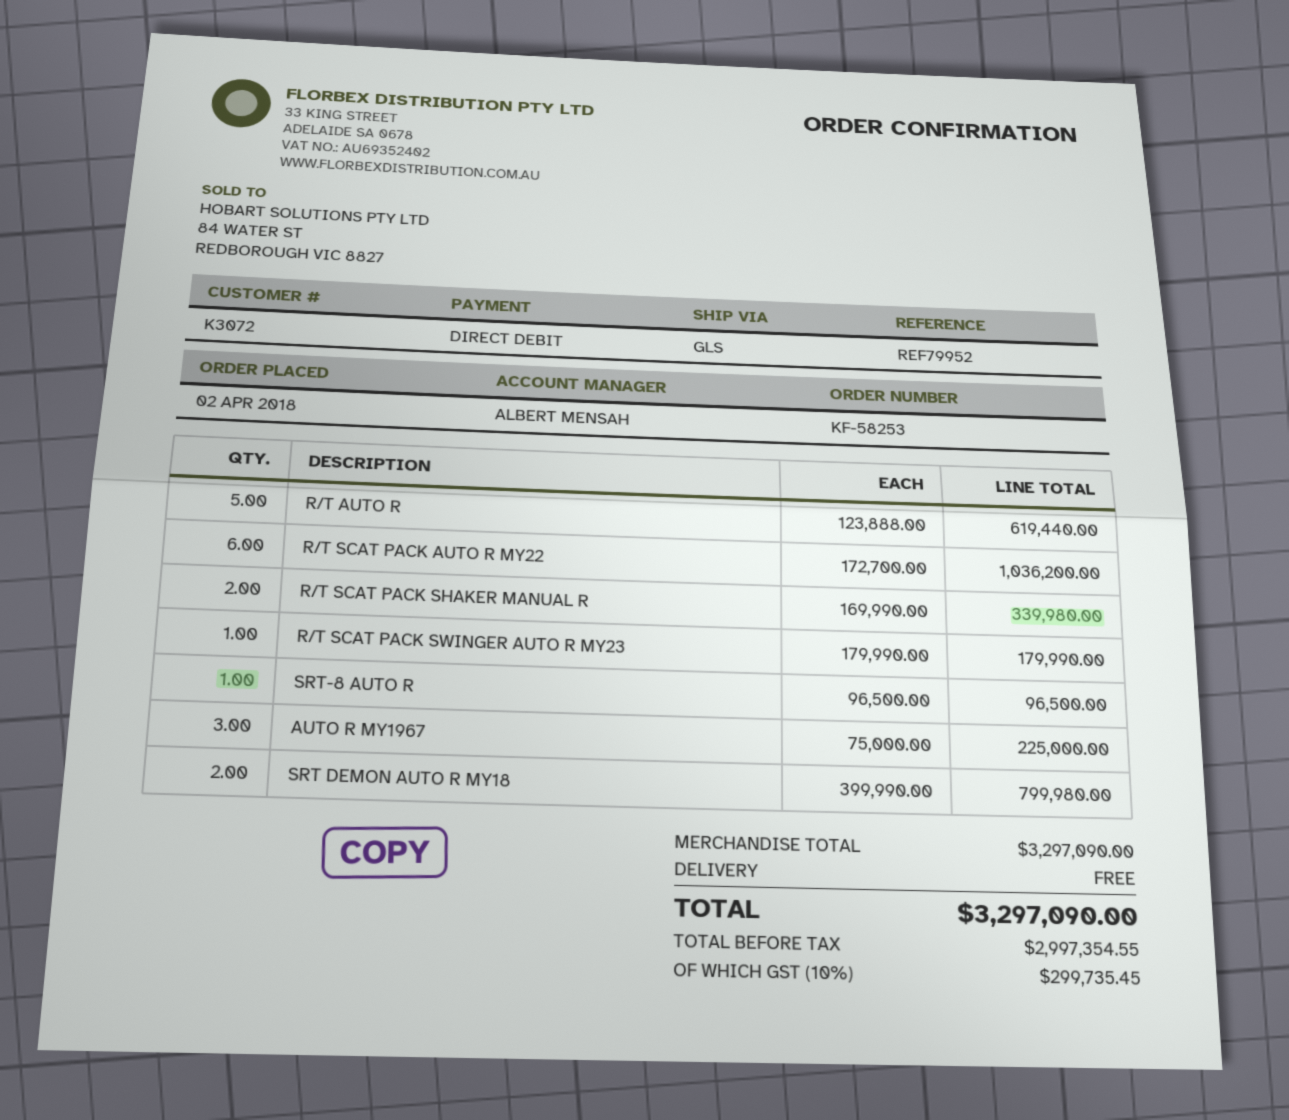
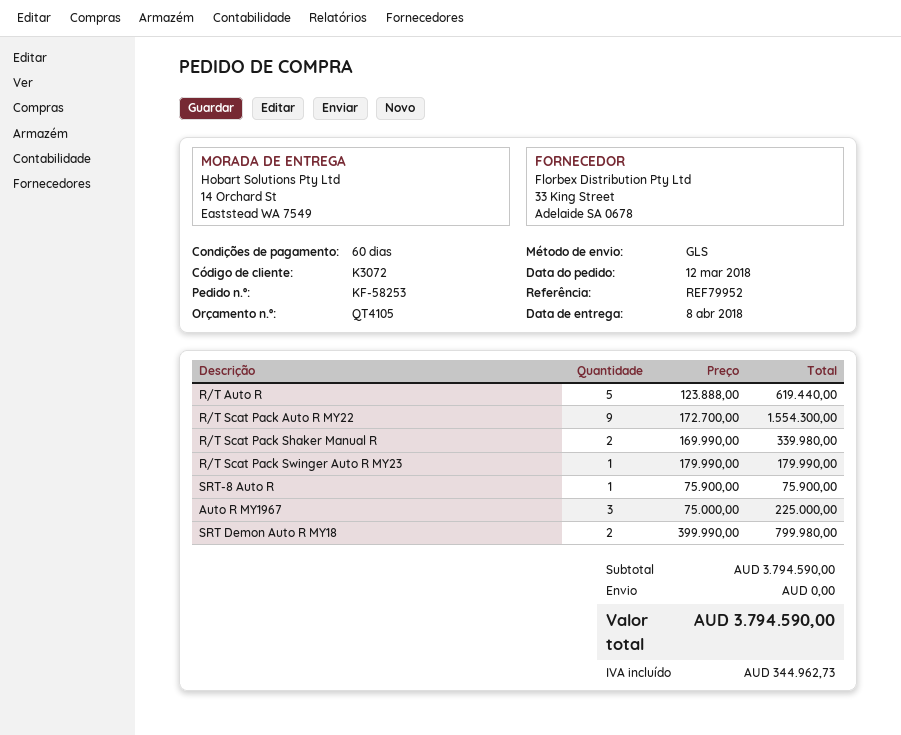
order date: 2018-04-02 -> 2018-03-12
R/T SCAT PACK AUTO R MY22: 6 x 172700.00 = 1036200.00 -> 9 x 172700.00 = 1554300.00
SRT-8 AUTO R: 1 x 96500.00 = 96500.00 -> 1 x 75900.00 = 75900.00
subtotal: 3297090.00 -> 3794590.00
tax: 299735.45 -> 344962.73
total: 3297090.00 -> 3794590.00

